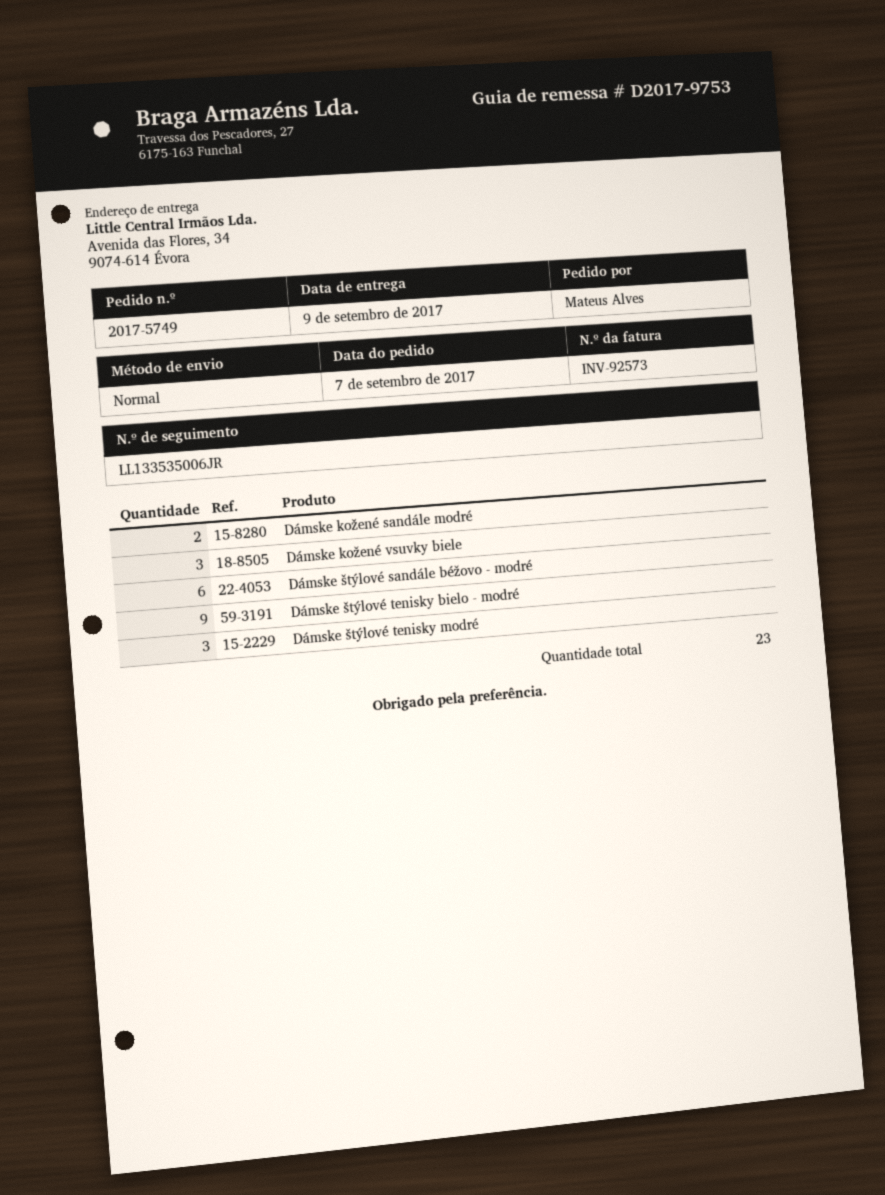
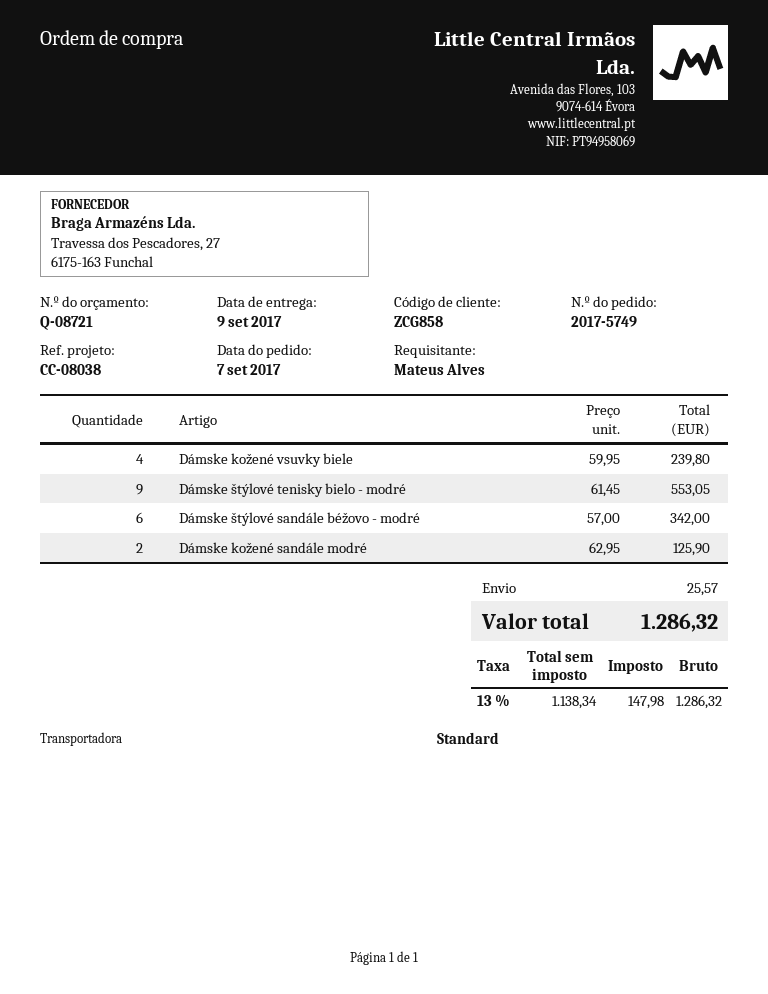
Dámske kožené vsuvky biele: 3 -> 4
Dámske štýlové tenisky modré: 3 -> none

